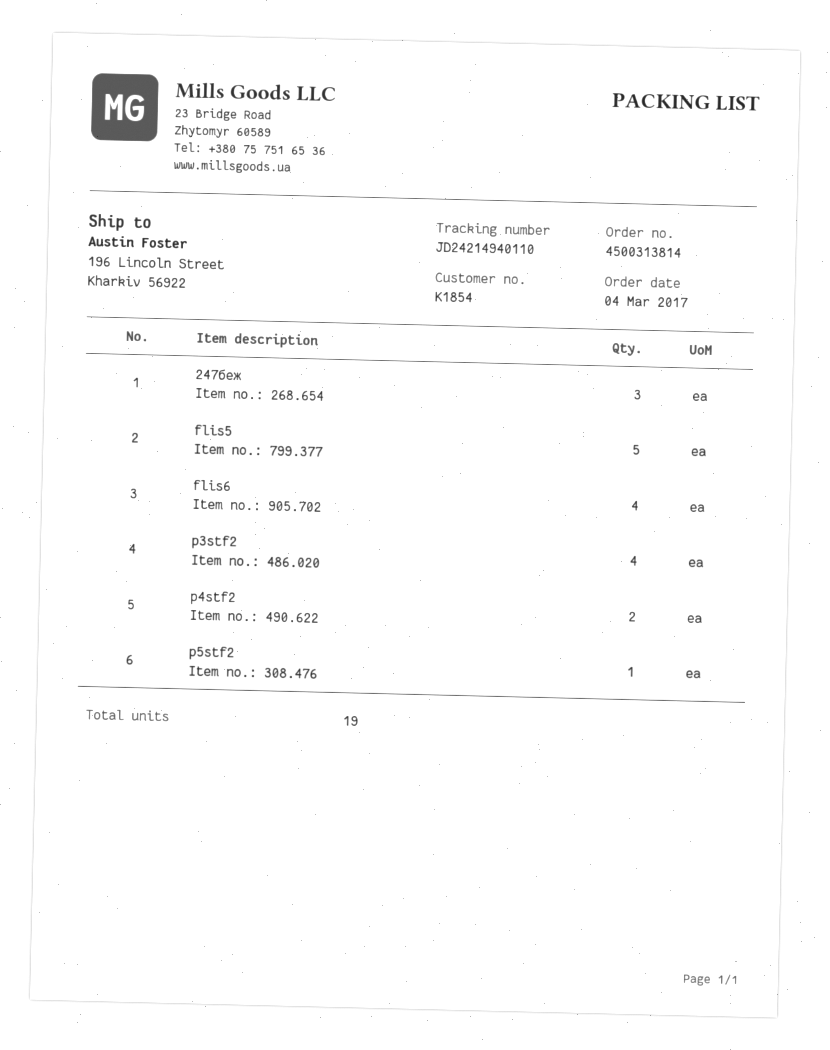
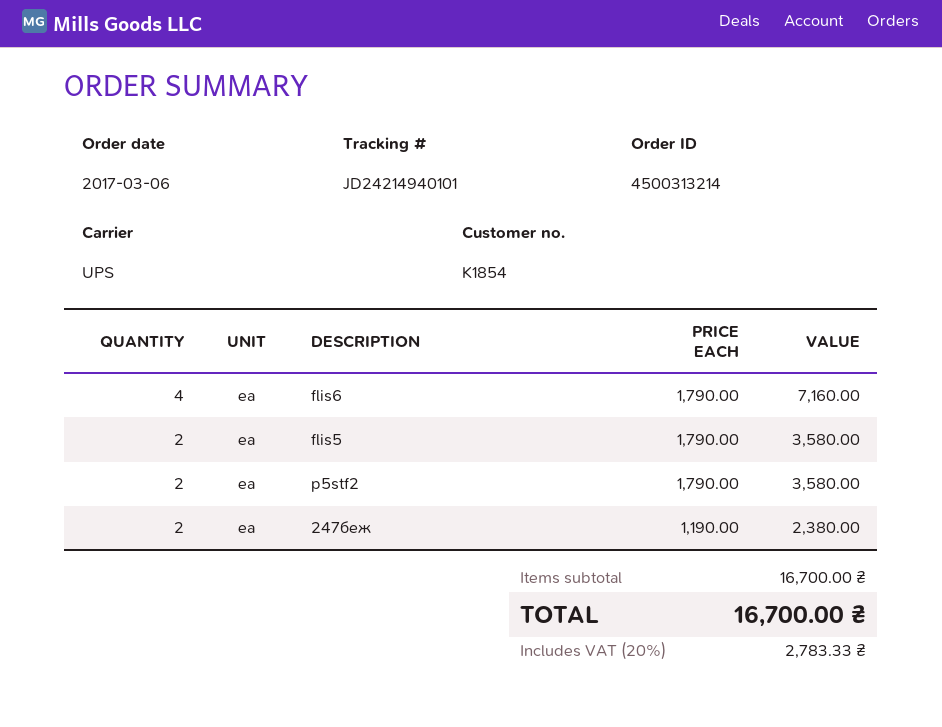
order number: 4500313814 -> 4500313214
order date: 2017-03-04 -> 2017-03-06
tracking number: JD24214940110 -> JD24214940101
247беж: 3 -> 2
flis5: 5 -> 2
p3stf2: 4 -> none
p4stf2: 2 -> none
p5stf2: 1 -> 2

